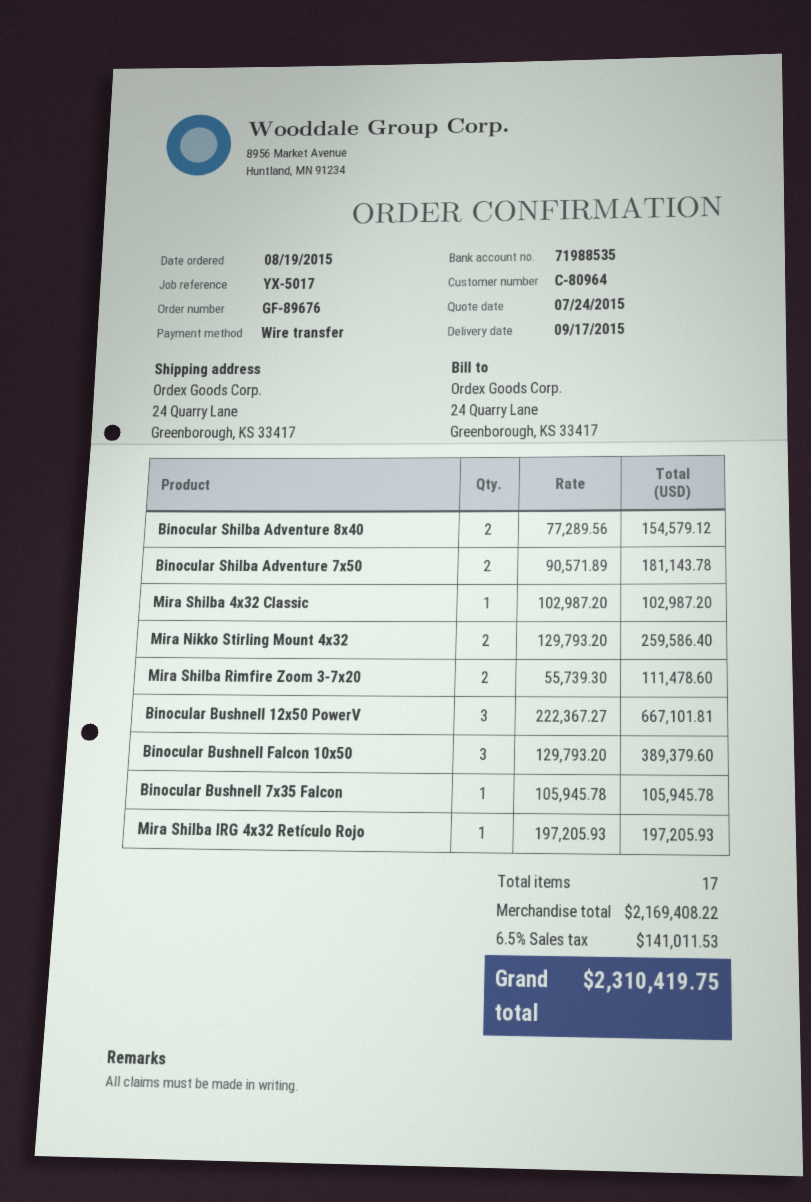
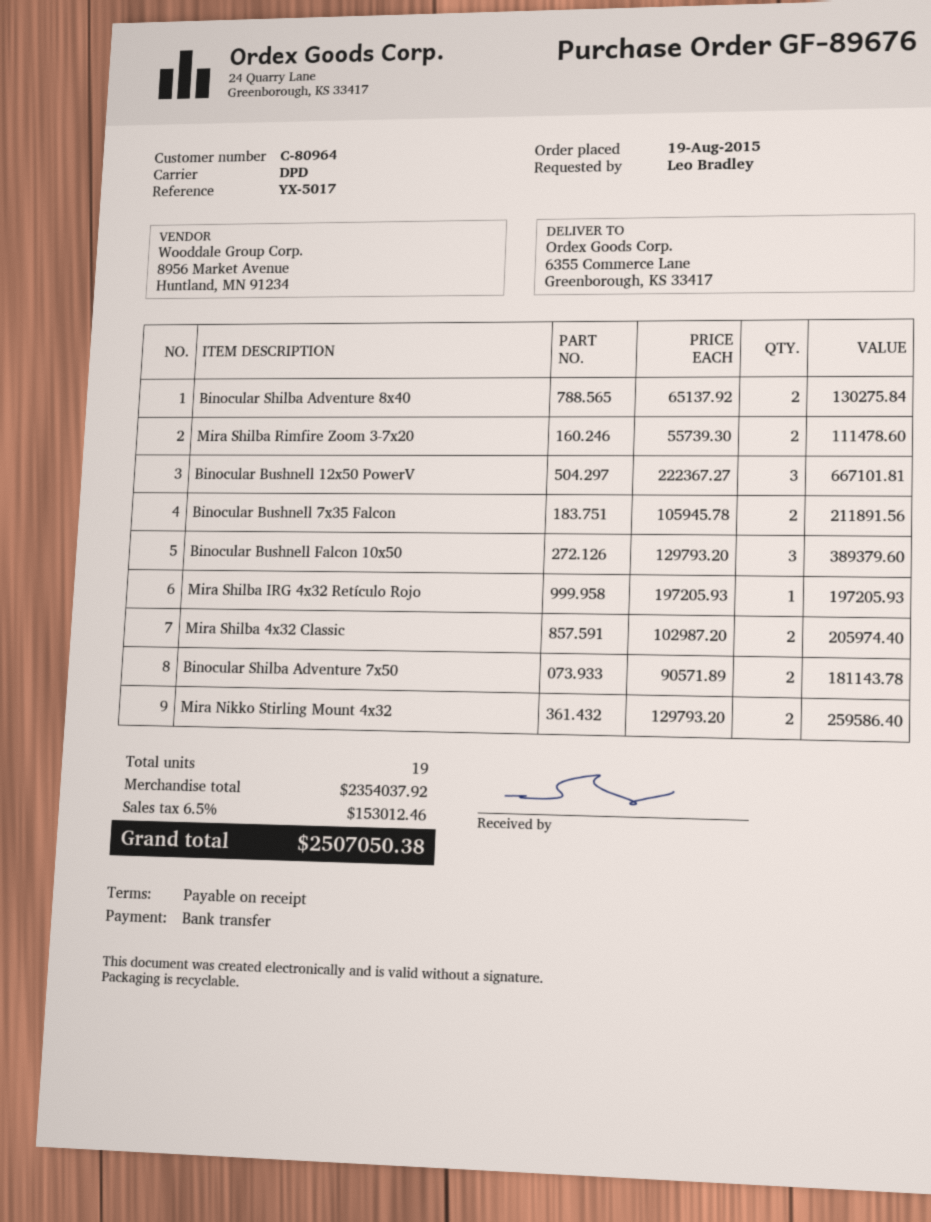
ship to: 24 Quarry Lane, Greenborough, KS 33417 -> 6355 Commerce Lane, Greenborough, KS 33417
Binocular Shilba Adventure 8x40: 2 x 77289.56 = 154579.12 -> 2 x 65137.92 = 130275.84
Mira Shilba 4x32 Classic: 1 x 102987.20 = 102987.20 -> 2 x 102987.20 = 205974.40
Binocular Bushnell 7x35 Falcon: 1 x 105945.78 = 105945.78 -> 2 x 105945.78 = 211891.56
total quantity: 17 -> 19
subtotal: 2169408.22 -> 2354037.92
tax: 6.5% = 141011.53 -> 6.5% = 153012.46
total: 2310419.75 -> 2507050.38

